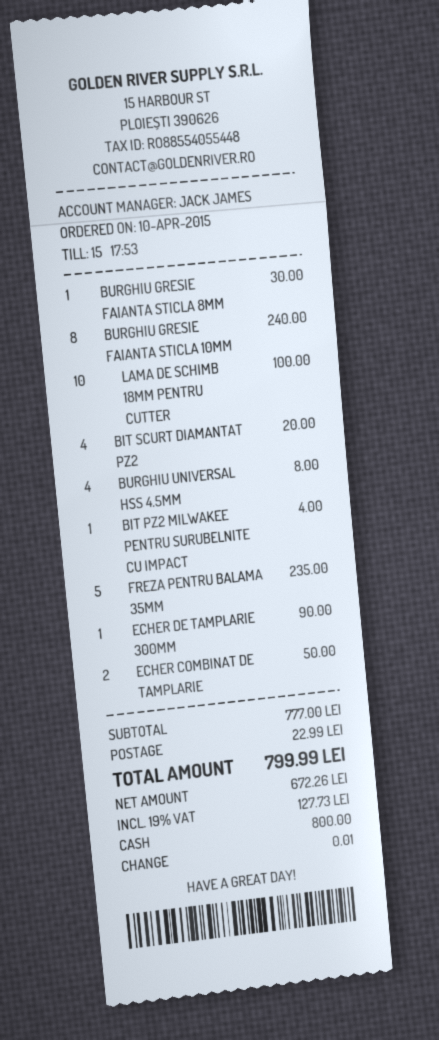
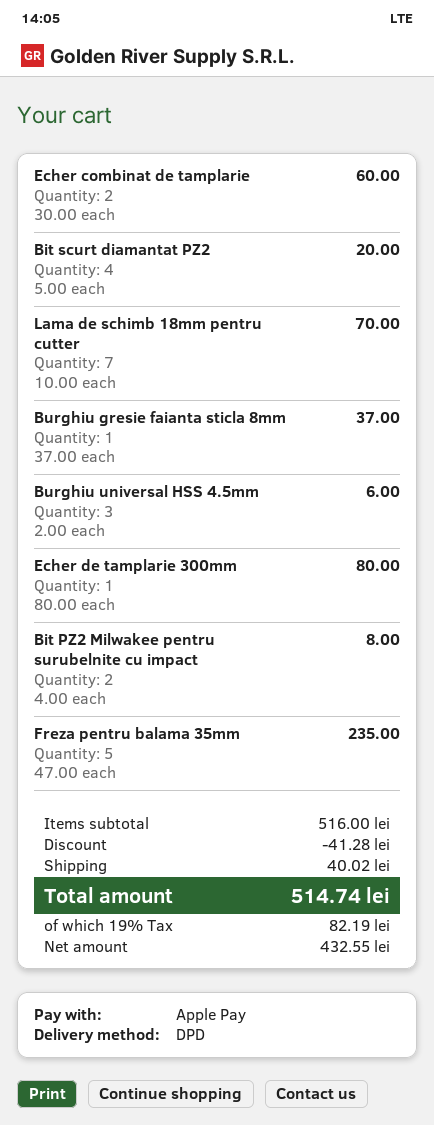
payment method: cash -> Apple Pay
BURGHIU GRESIE FAIANTA STICLA 8MM: 1 for 30.00 -> 1 for 37.00
BURGHIU GRESIE FAIANTA STICLA 10MM: 8 for 240.00 -> none
LAMA DE SCHIMB 18MM PENTRU CUTTER: 10 for 100.00 -> 7 for 70.00
BURGHIU UNIVERSAL HSS 4.5MM: 4 for 8.00 -> 3 for 6.00
BIT PZ2 MILWAKEE PENTRU SURUBELNITE CU IMPACT: 1 for 4.00 -> 2 for 8.00
ECHER DE TAMPLARIE 300MM: 1 for 90.00 -> 1 for 80.00
ECHER COMBINAT DE TAMPLARIE: 2 for 50.00 -> 2 for 60.00
subtotal: 777.00 -> 516.00
discount: none -> 41.28
shipping: 22.99 -> 40.02
net: 672.26 -> 432.55
tax: 19% = 127.73 -> 19% = 82.19
total: 799.99 -> 514.74

